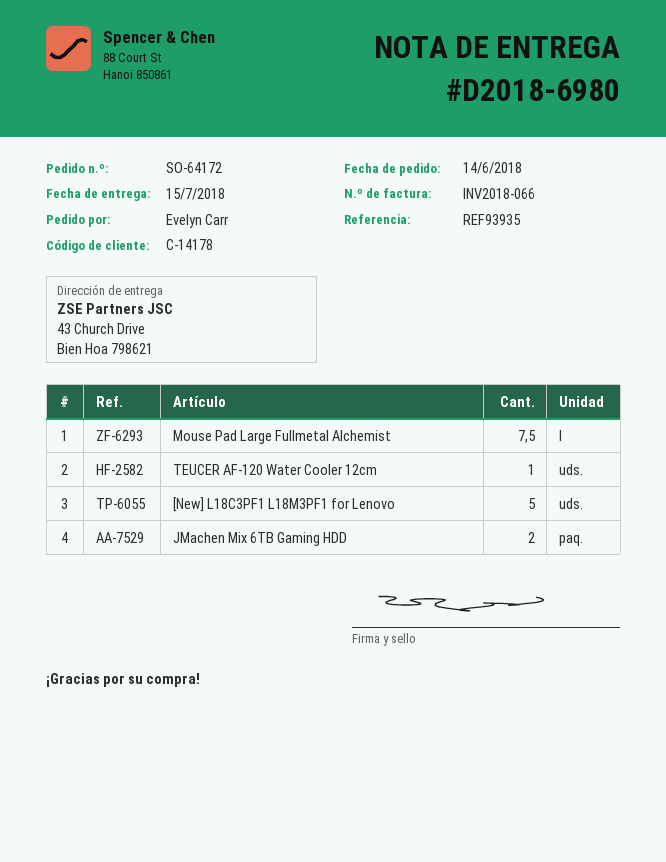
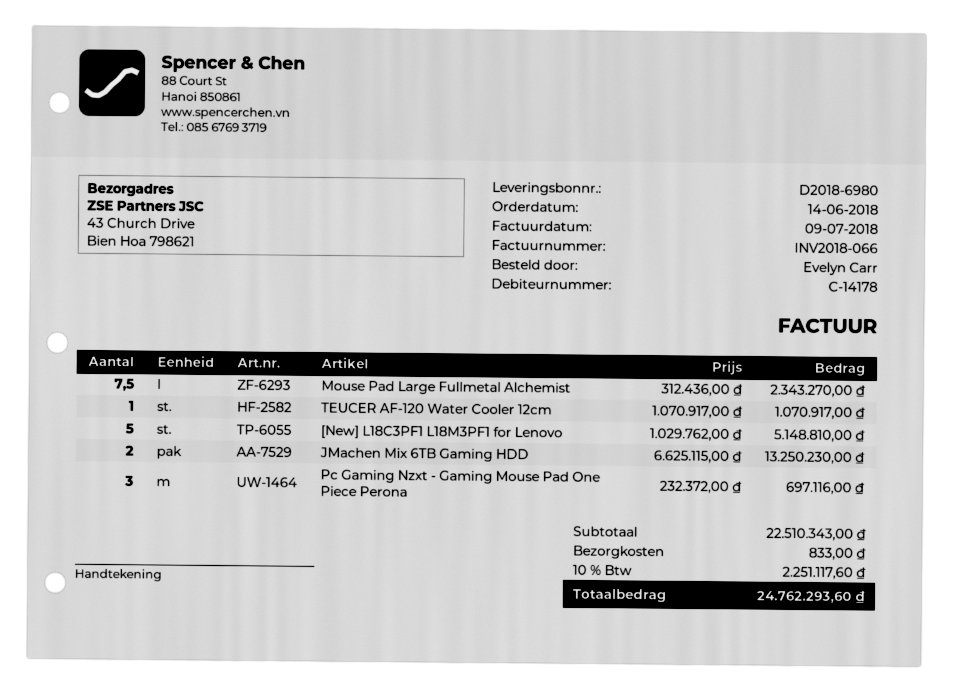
Pc Gaming Nzxt - Gaming Mouse Pad One Piece Perona: none -> 3

